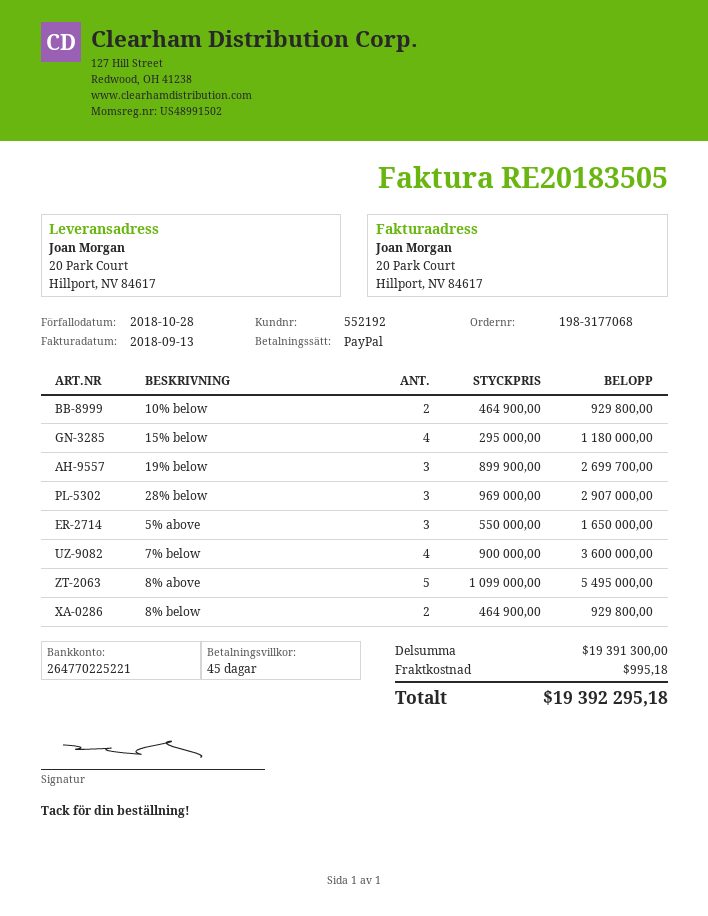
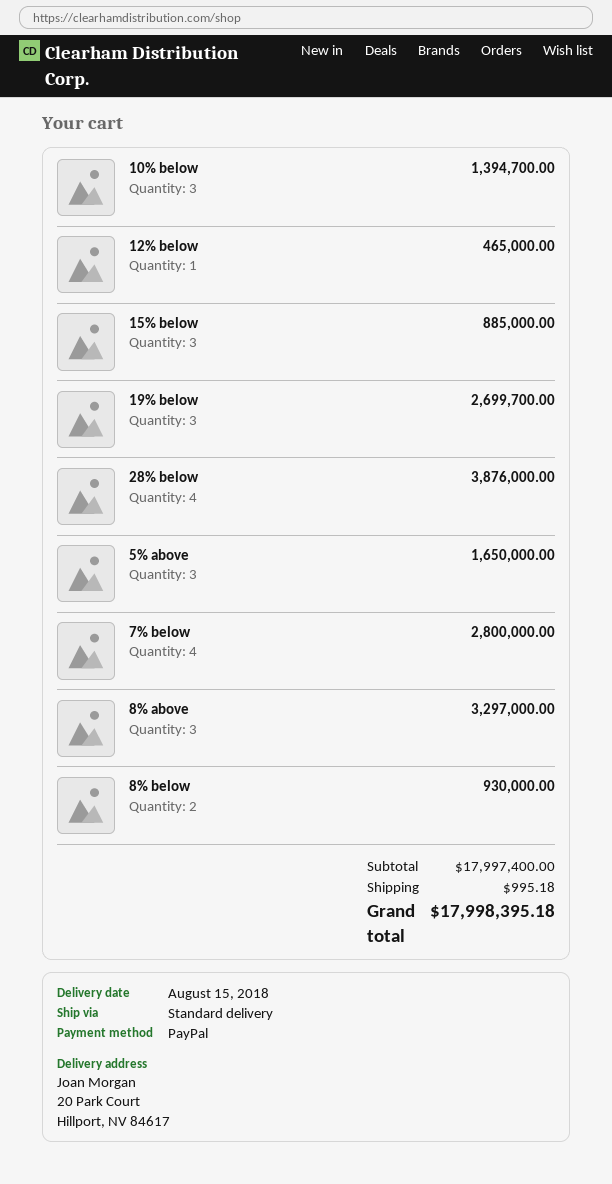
10% below: 2 for 929800.00 -> 3 for 1394700.00
15% below: 4 for 1180000.00 -> 3 for 885000.00
28% below: 3 for 2907000.00 -> 4 for 3876000.00
7% below: 4 for 3600000.00 -> 4 for 2800000.00
8% above: 5 for 5495000.00 -> 3 for 3297000.00
8% below: 2 for 929800.00 -> 2 for 930000.00
12% below: none -> 1 for 465000.00
subtotal: 19391300.00 -> 17997400.00
total: 19392295.18 -> 17998395.18

